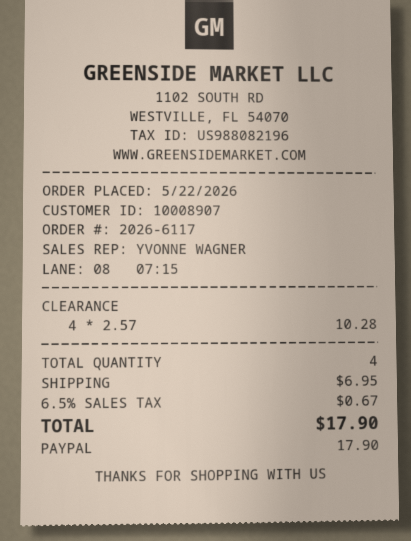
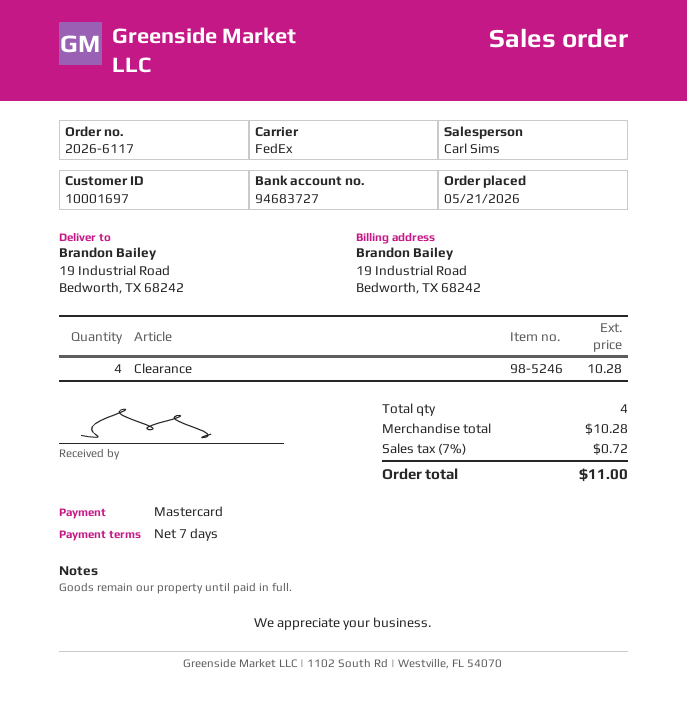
order date: 2026-05-22 -> 2026-05-21
customer number: 10008907 -> 10001697
sales rep: YVONNE WAGNER -> Carl Sims
payment method: PayPal -> Mastercard
shipping: 6.95 -> none
tax: 6.5% = 0.67 -> 7% = 0.72
total: 17.90 -> 11.00

